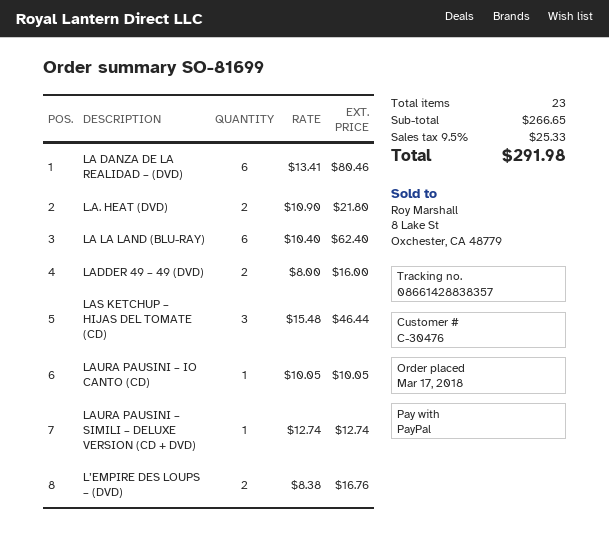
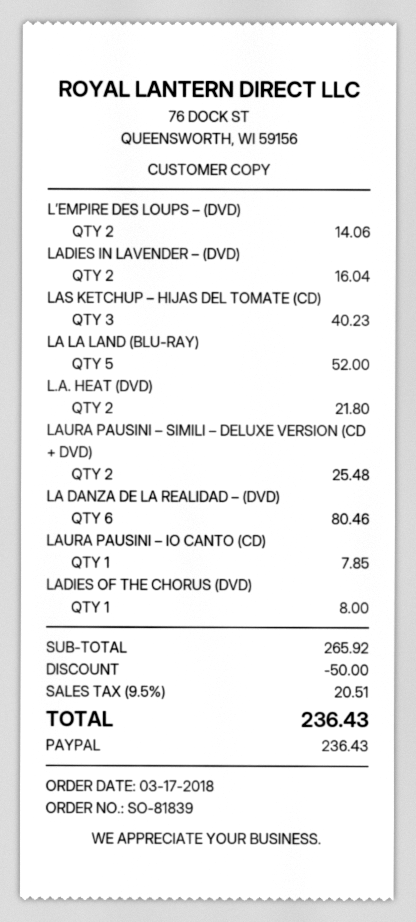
order number: SO-81699 -> SO-81839
LA LA LAND (BLU-RAY): 6 for 62.40 -> 5 for 52.00
LADDER 49 – 49 (DVD): 2 for 16.00 -> none
LAS KETCHUP – HIJAS DEL TOMATE (CD): 3 for 46.44 -> 3 for 40.23
LAURA PAUSINI – IO CANTO (CD): 1 for 10.05 -> 1 for 7.85
LAURA PAUSINI – SIMILI – DELUXE VERSION (CD + DVD): 1 for 12.74 -> 2 for 25.48
L’EMPIRE DES LOUPS – (DVD): 2 for 16.76 -> 2 for 14.06
LADIES IN LAVENDER – (DVD): none -> 2 for 16.04
LADIES OF THE CHORUS (DVD): none -> 1 for 8.00
subtotal: 266.65 -> 265.92
discount: none -> 50.00
tax: 9.5% = 25.33 -> 9.5% = 20.51
total: 291.98 -> 236.43

